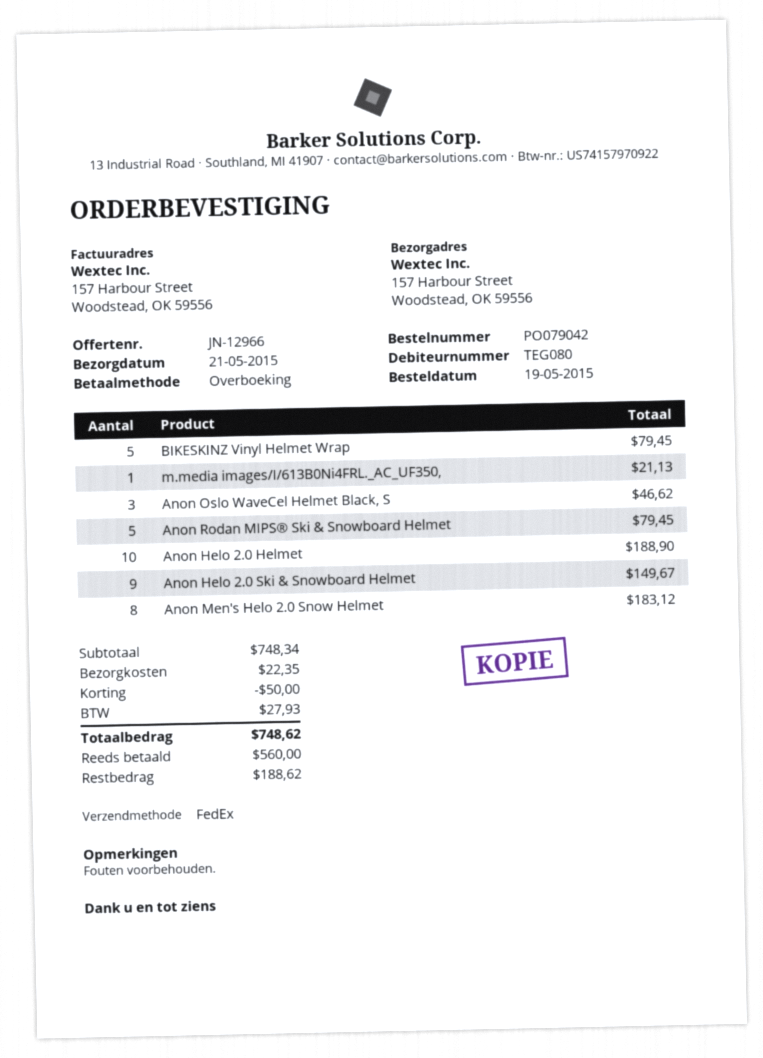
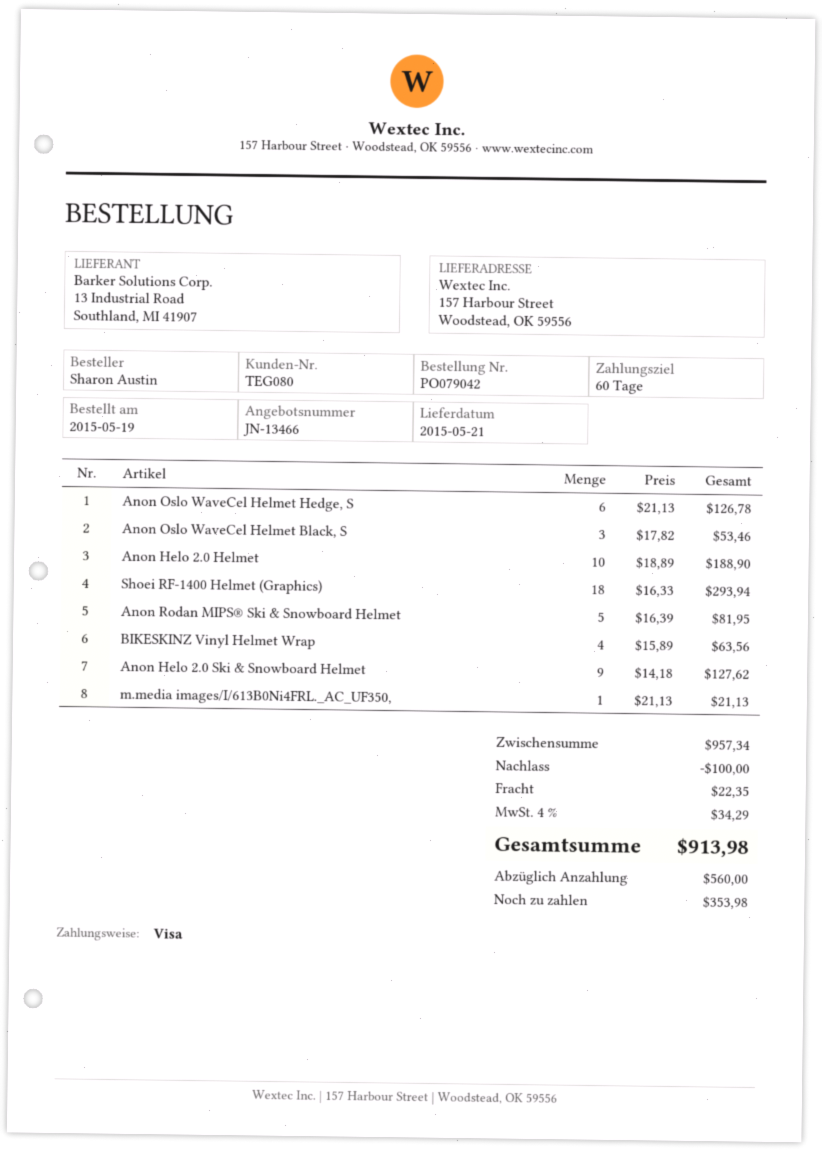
quote number: JN-12966 -> JN-13466
payment method: bank transfer -> Visa
BIKESKINZ Vinyl Helmet Wrap: 5 for 79.45 -> 4 for 63.56
Anon Oslo WaveCel Helmet Black, S: 3 for 46.62 -> 3 for 53.46
Anon Rodan MIPS® Ski & Snowboard Helmet: 5 for 79.45 -> 5 for 81.95
Anon Helo 2.0 Ski & Snowboard Helmet: 9 for 149.67 -> 9 for 127.62
Anon Men's Helo 2.0 Snow Helmet: 8 for 183.12 -> none
Anon Oslo WaveCel Helmet Hedge, S: none -> 6 for 126.78
Shoei RF-1400 Helmet (Graphics): none -> 18 for 293.94
subtotal: 748.34 -> 957.34
discount: 50.00 -> 100.00
tax: 27.93 -> 34.29
total: 748.62 -> 913.98
balance: 188.62 -> 353.98

